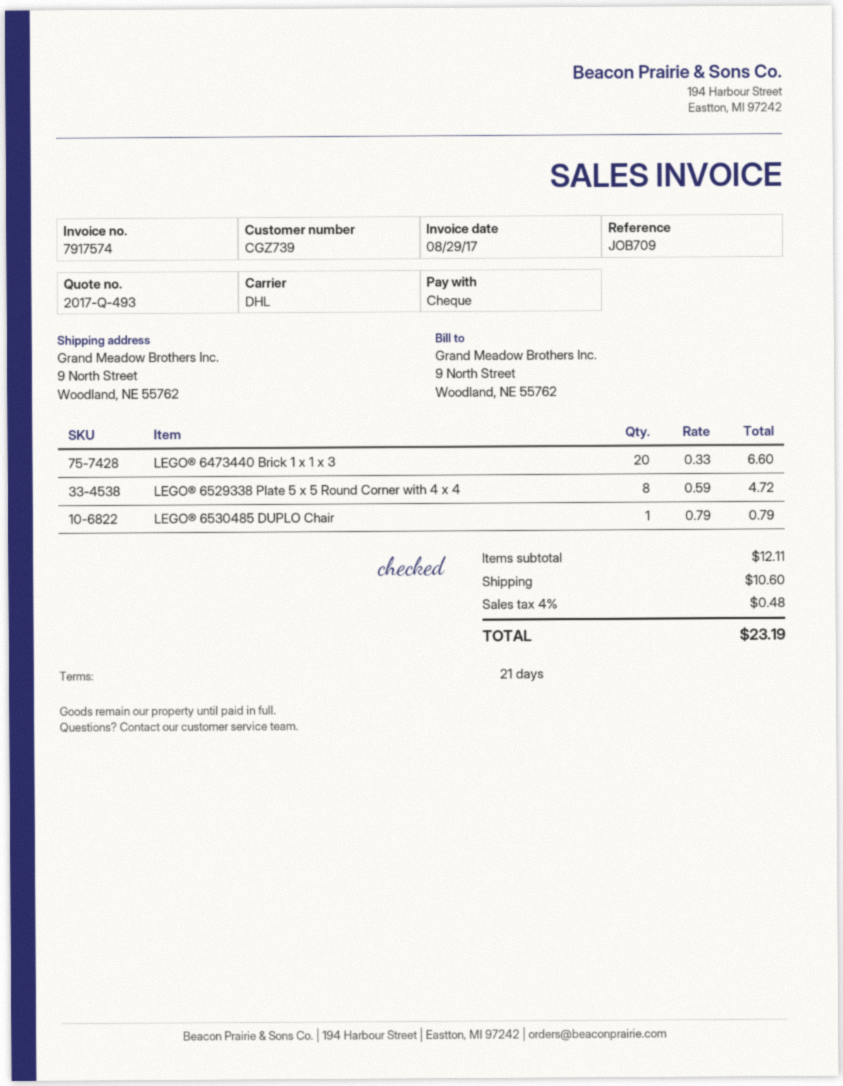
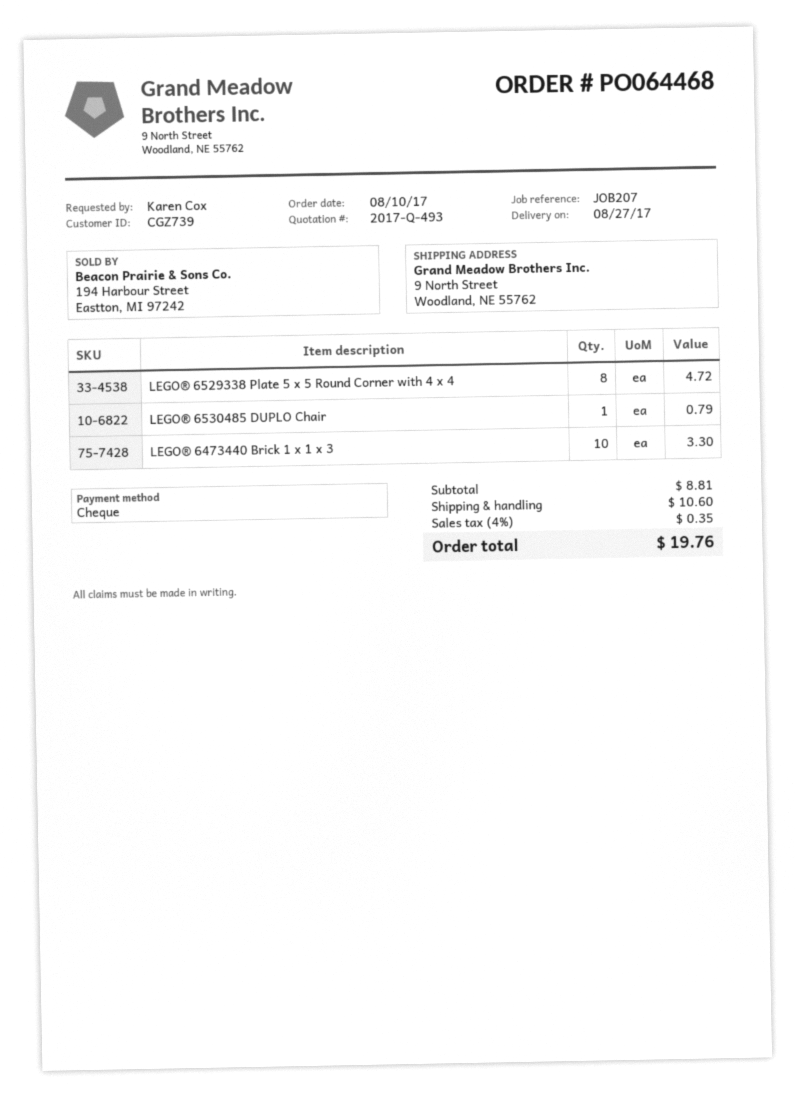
reference: JOB709 -> JOB207
LEGO® 6473440 Brick 1 x 1 x 3: 20 for 6.60 -> 10 for 3.30
subtotal: 12.11 -> 8.81
tax: 4% = 0.48 -> 4% = 0.35
total: 23.19 -> 19.76

